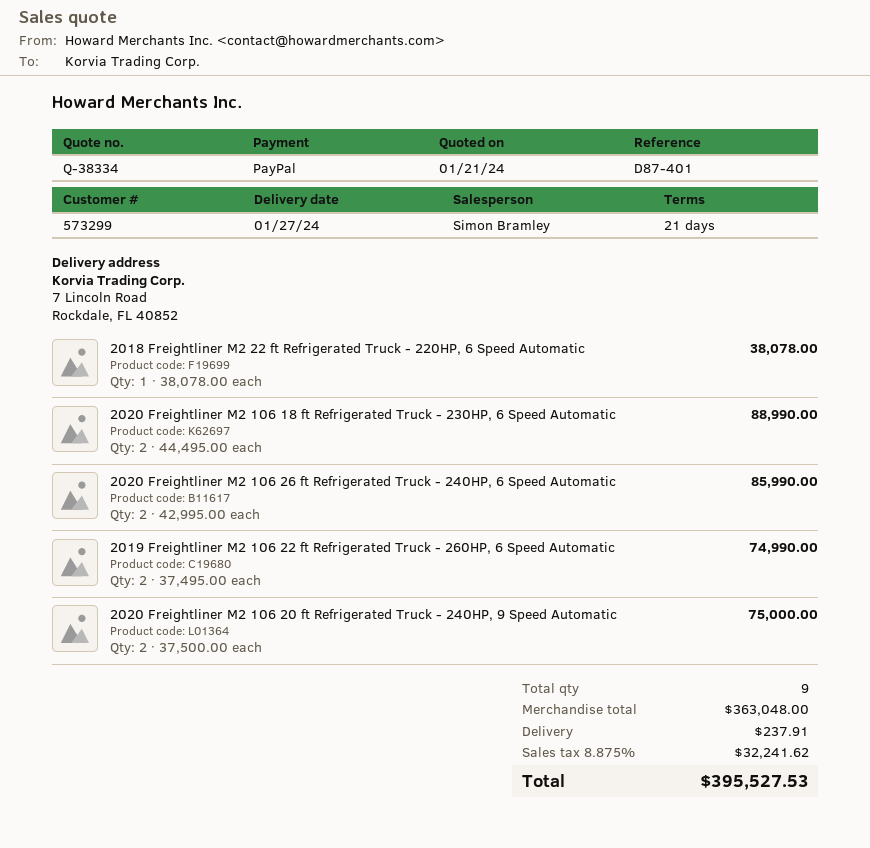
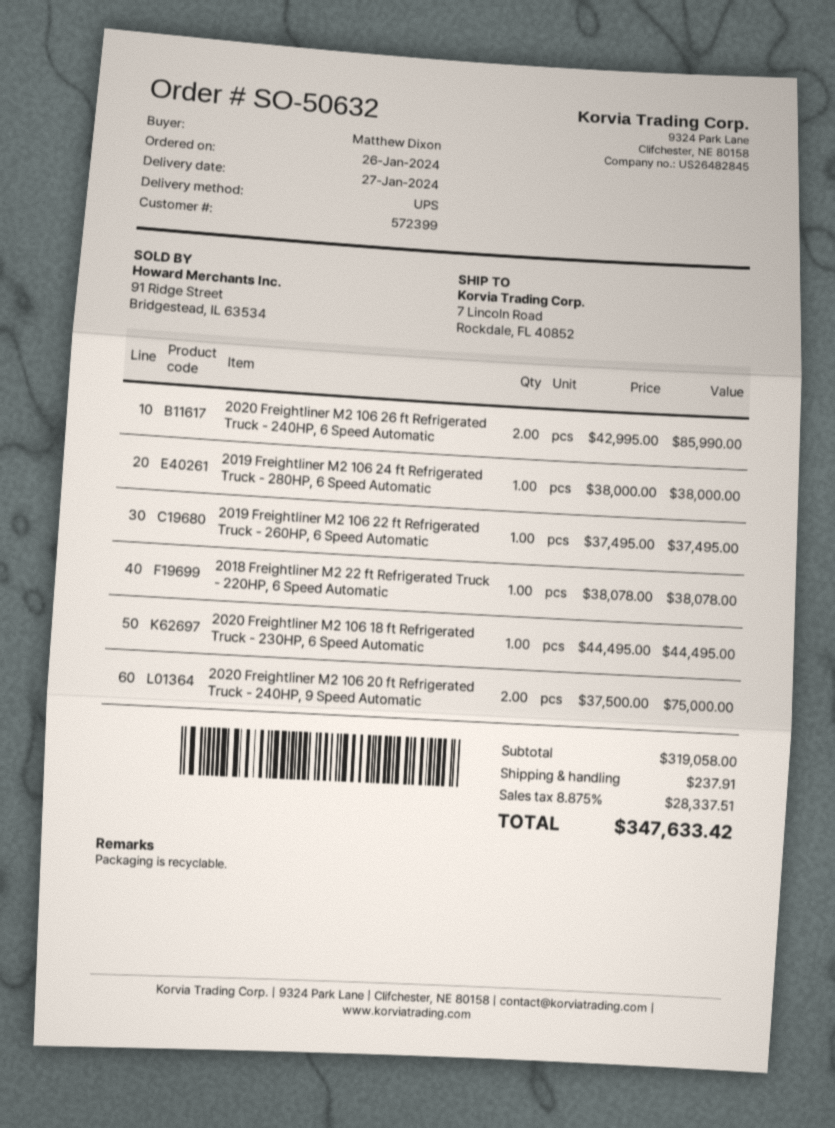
customer number: 573299 -> 572399
2020 Freightliner M2 106 18 ft Refrigerated Truck - 230HP, 6 Speed Automatic: 2 x 44495.00 = 88990.00 -> 1 x 44495.00 = 44495.00
2019 Freightliner M2 106 22 ft Refrigerated Truck - 260HP, 6 Speed Automatic: 2 x 37495.00 = 74990.00 -> 1 x 37495.00 = 37495.00
2019 Freightliner M2 106 24 ft Refrigerated Truck - 280HP, 6 Speed Automatic: none -> 1 x 38000.00 = 38000.00
subtotal: 363048.00 -> 319058.00
tax: 8.875% = 32241.62 -> 8.875% = 28337.51
total: 395527.53 -> 347633.42

